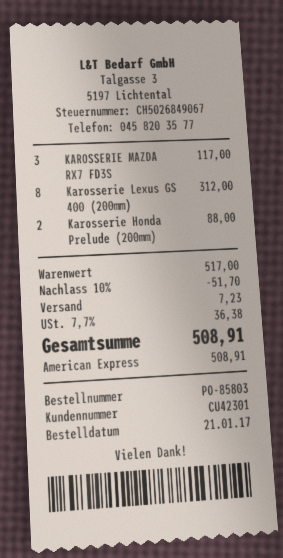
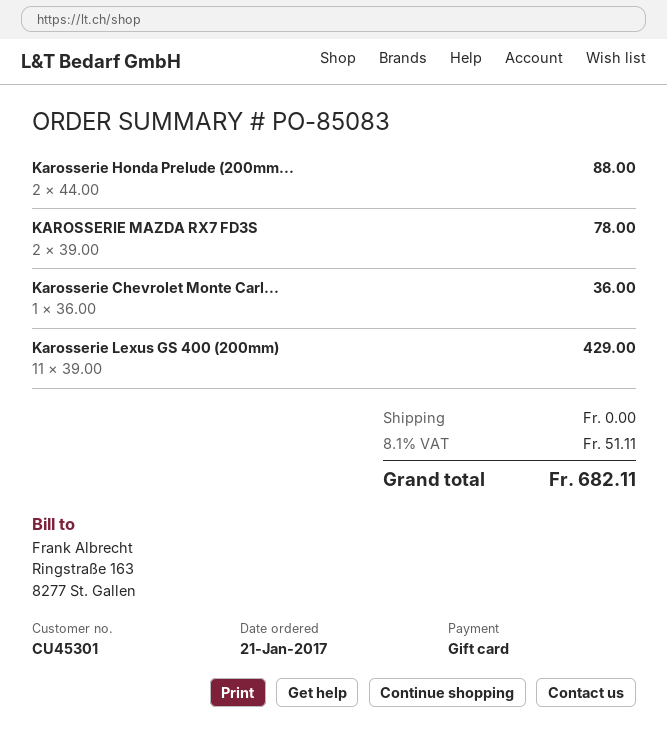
order number: PO-85803 -> PO-85083
customer number: CU42301 -> CU45301
payment method: American Express -> gift card
KAROSSERIE MAZDA RX7 FD3S: 3 for 117.00 -> 2 for 78.00
Karosserie Lexus GS 400 (200mm): 8 for 312.00 -> 11 for 429.00
Karosserie Chevrolet Monte Carl...: none -> 1 for 36.00
discount: 10% = 51.70 -> none
shipping: 7.23 -> 0.00
tax: 7.7% = 36.38 -> 8.1% = 51.11
total: 508.91 -> 682.11

